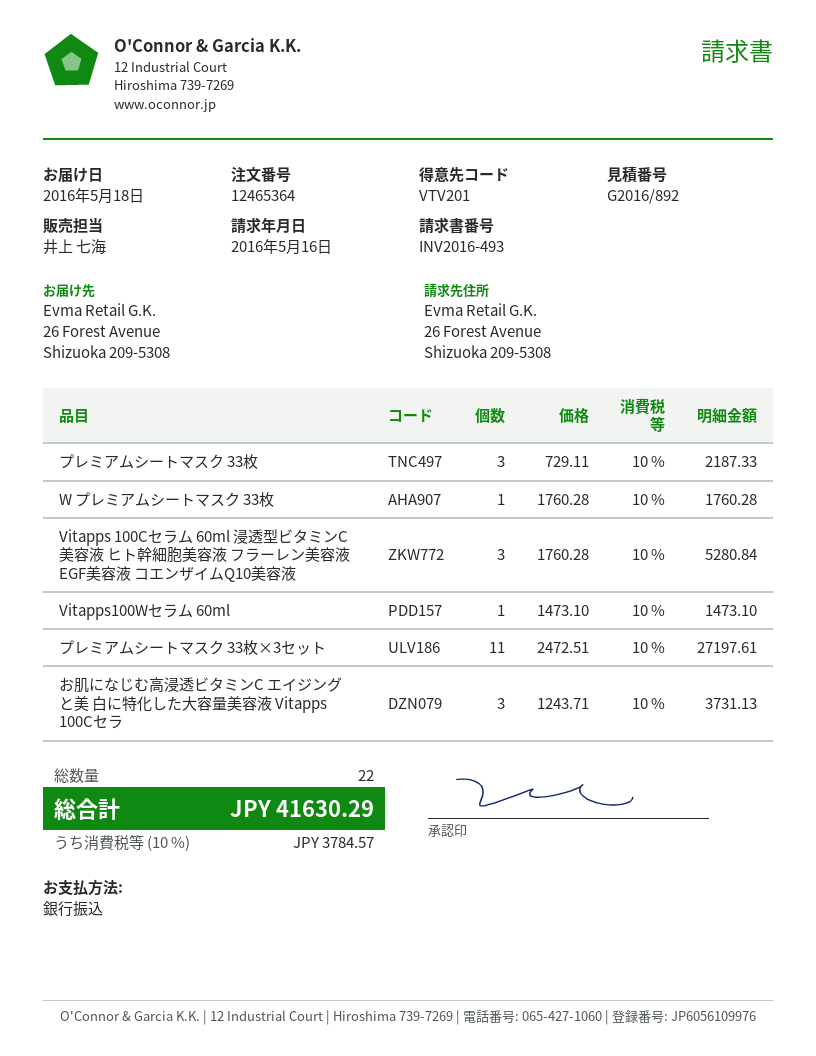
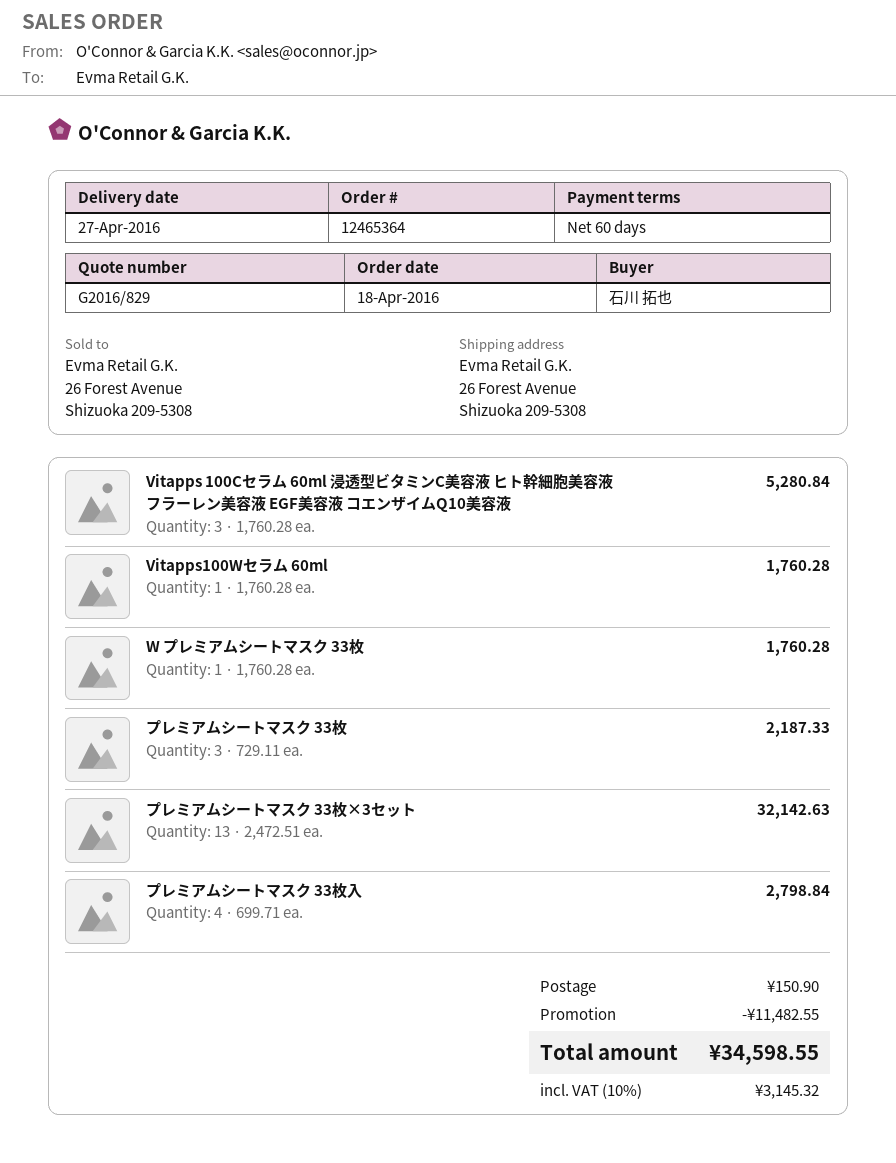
quote number: G2016/892 -> G2016/829
delivery date: 2016-05-18 -> 2016-04-27
Vitapps100Wセラム 60ml: 1 x 1473.10 = 1473.10 -> 1 x 1760.28 = 1760.28
プレミアムシートマスク 33枚×3セット: 11 x 2472.51 = 27197.61 -> 13 x 2472.51 = 32142.63
お肌になじむ高浸透ビタミンC エイジングと美 白に特化した大容量美容液 Vitapps 100Cセラ: 3 x 1243.71 = 3731.13 -> none
プレミアムシートマスク 33枚入: none -> 4 x 699.71 = 2798.84
discount: none -> 11482.55
shipping: none -> 150.90
tax: 10% = 3784.57 -> 10% = 3145.32
total: 41630.29 -> 34598.55

